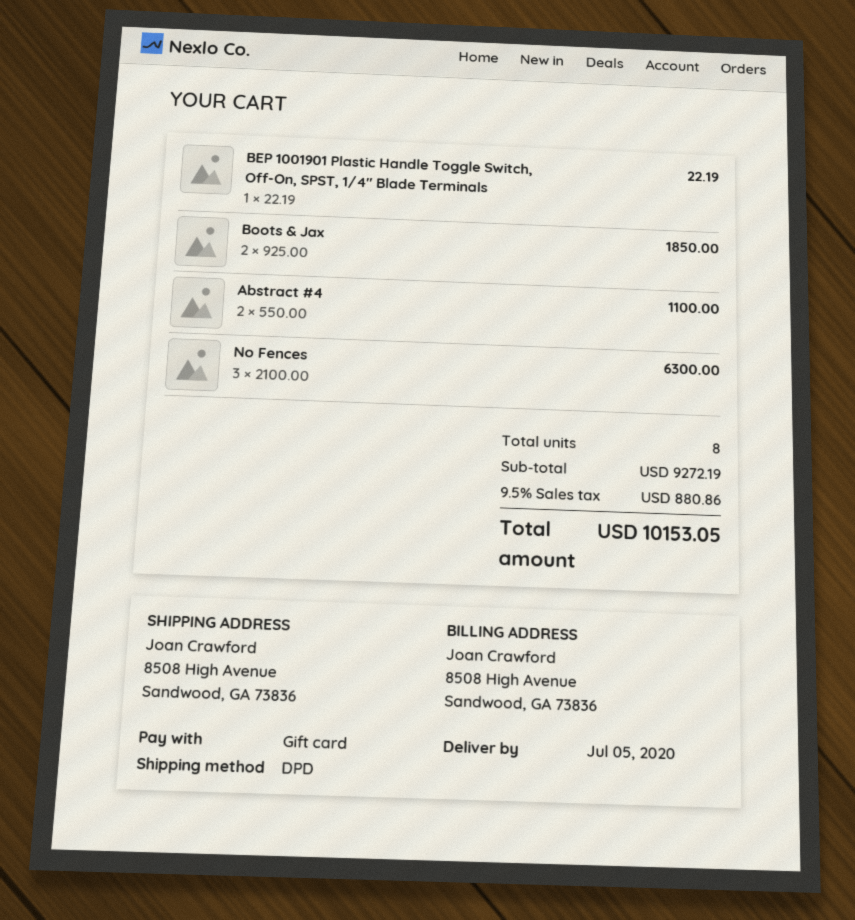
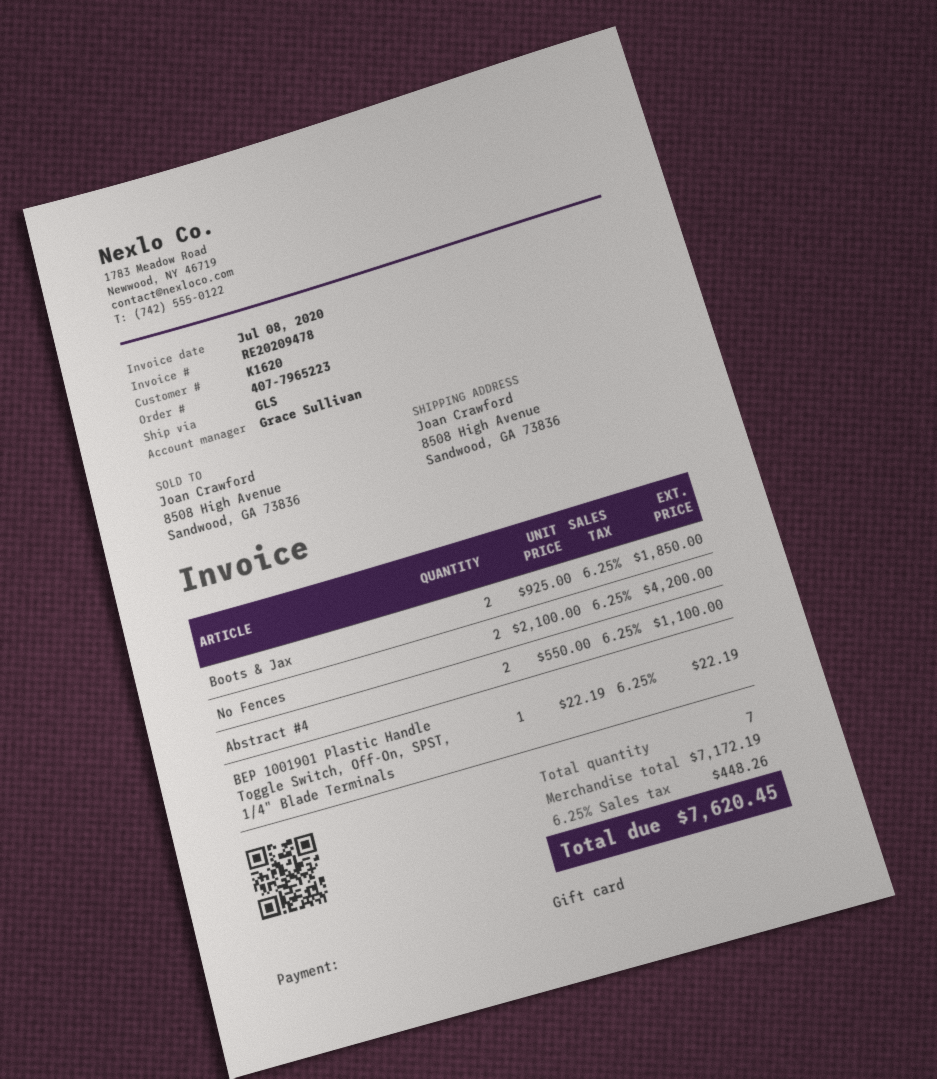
shipping method: DPD -> GLS
No Fences: 3 x 2100.00 = 6300.00 -> 2 x 2100.00 = 4200.00
total quantity: 8 -> 7
subtotal: 9272.19 -> 7172.19
tax: 9.5% = 880.86 -> 6.25% = 448.26
total: 10153.05 -> 7620.45

